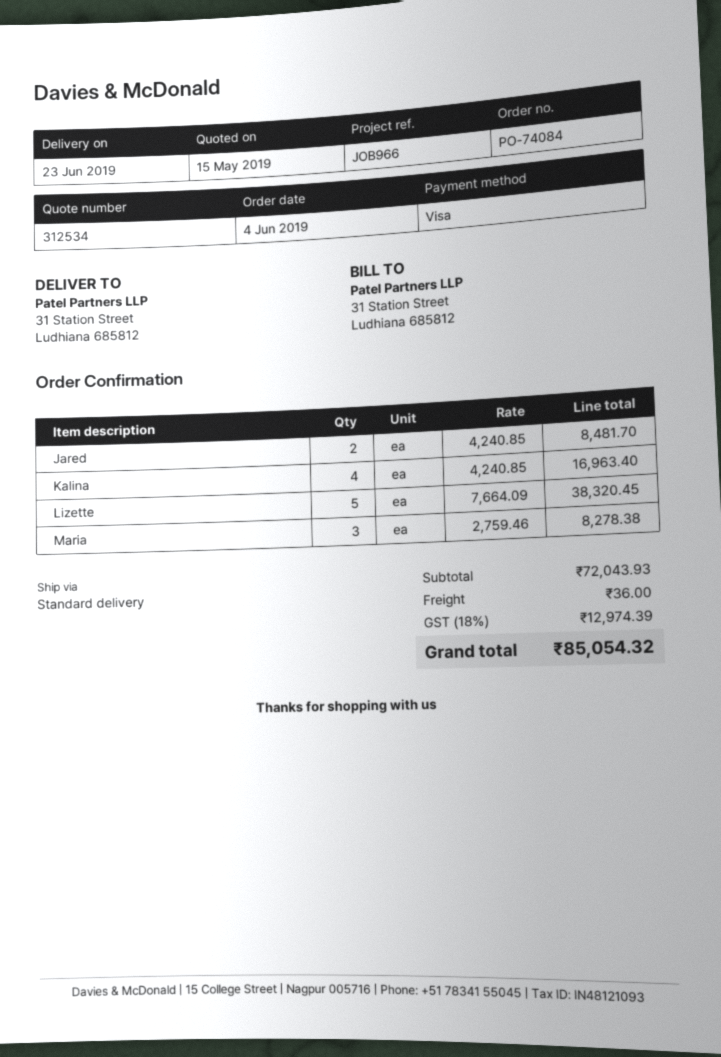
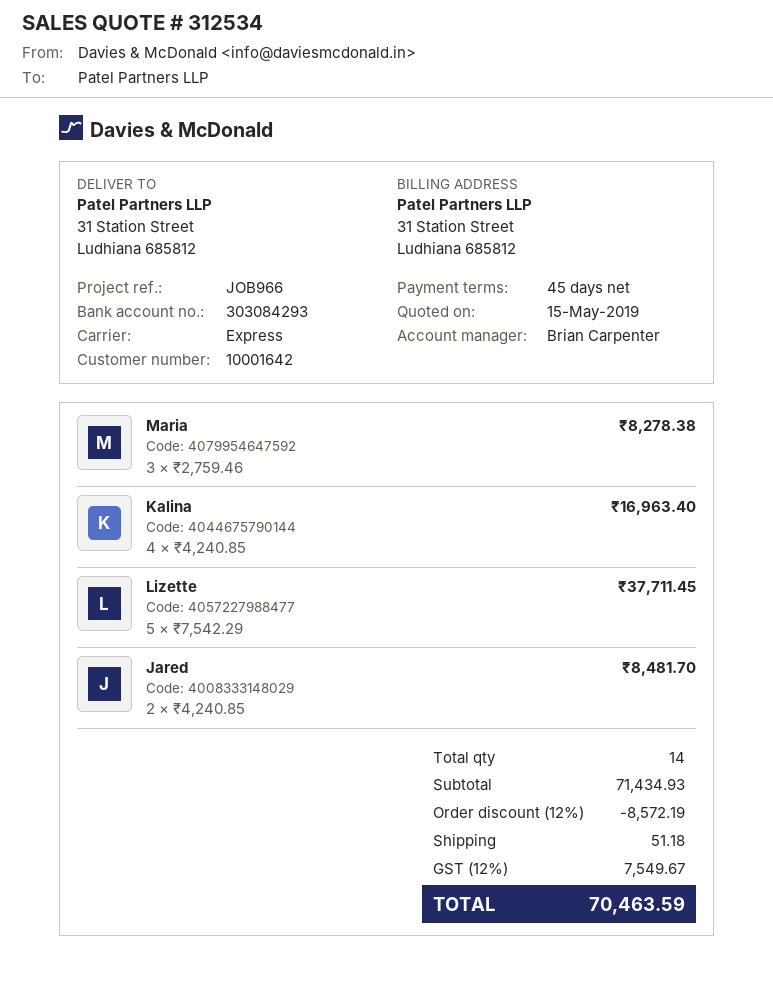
shipping method: standard -> express
Lizette: 5 x 7664.09 = 38320.45 -> 5 x 7542.29 = 37711.45
subtotal: 72043.93 -> 71434.93
discount: none -> 12% = 8572.19
shipping: 36.00 -> 51.18
tax: 18% = 12974.39 -> 12% = 7549.67
total: 85054.32 -> 70463.59

